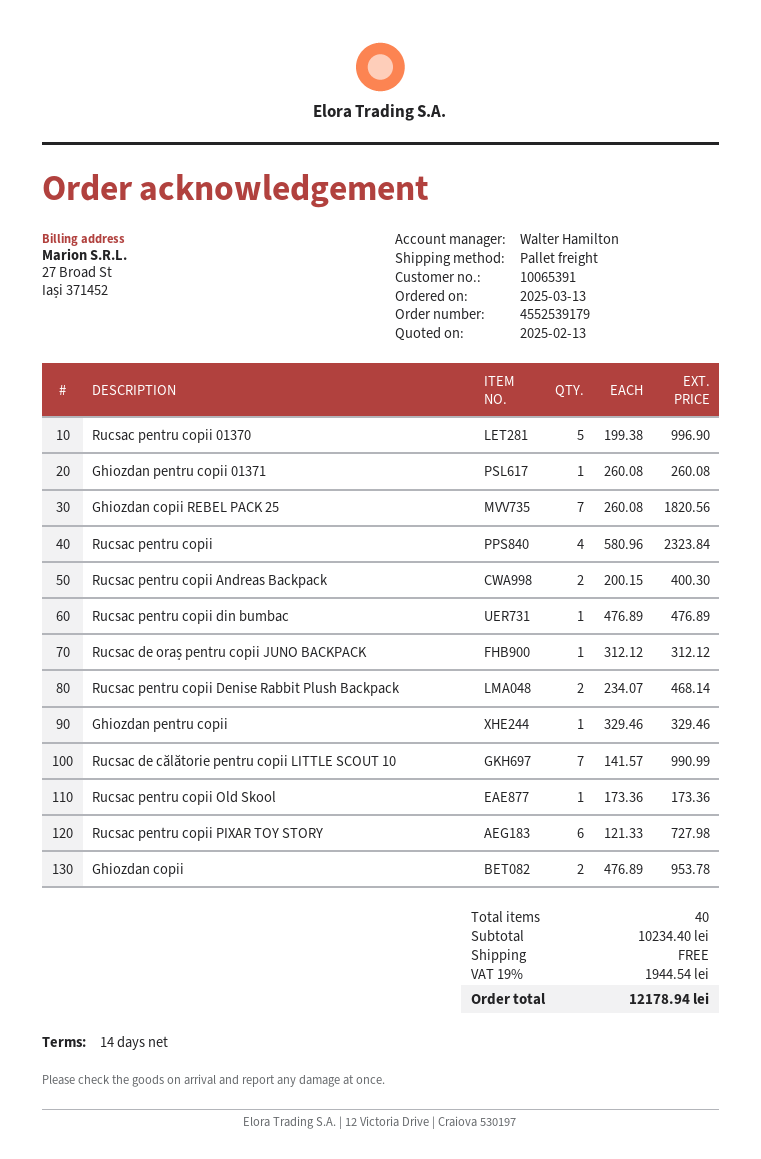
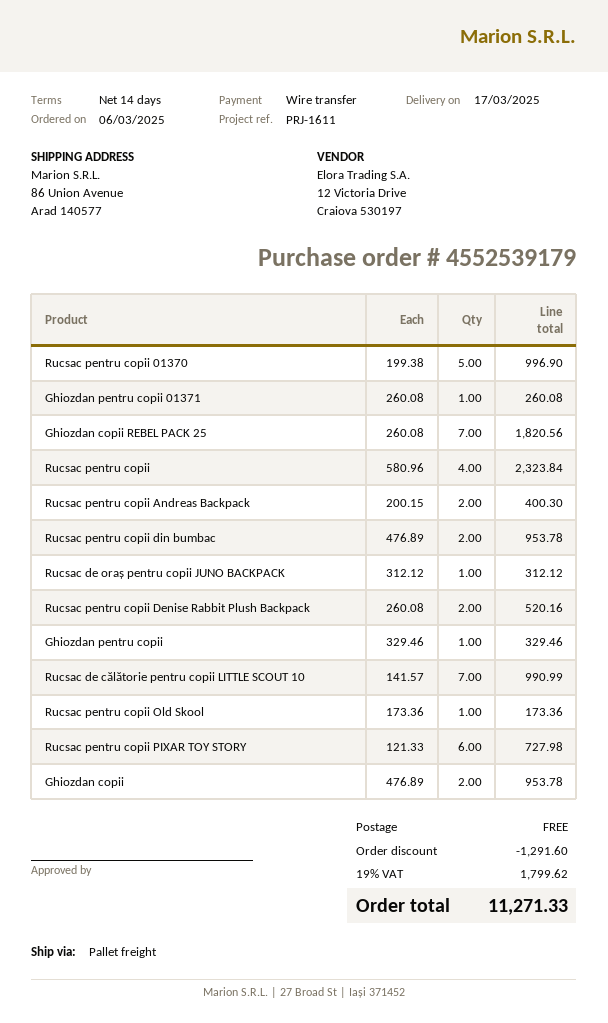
order date: 2025-03-13 -> 2025-03-06
Rucsac pentru copii din bumbac: 1 x 476.89 = 476.89 -> 2 x 476.89 = 953.78
Rucsac pentru copii Denise Rabbit Plush Backpack: 2 x 234.07 = 468.14 -> 2 x 260.08 = 520.16
discount: none -> 1291.60
tax: 19% = 1944.54 -> 19% = 1799.62
total: 12178.94 -> 11271.33

